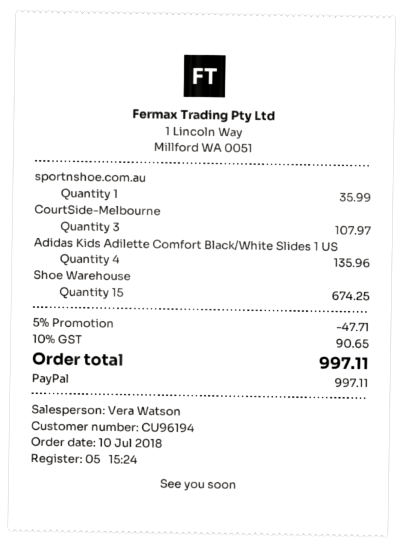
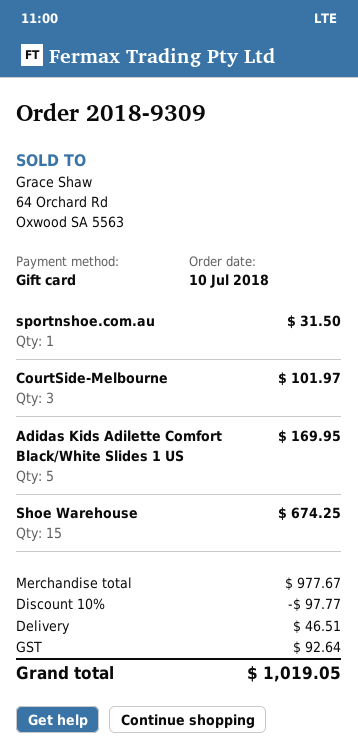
payment method: PayPal -> gift card
sportnshoe.com.au: 1 for 35.99 -> 1 for 31.50
CourtSide-Melbourne: 3 for 107.97 -> 3 for 101.97
Adidas Kids Adilette Comfort Black/White Slides 1 US: 4 for 135.96 -> 5 for 169.95
discount: 5% = 47.71 -> 10% = 97.77
shipping: none -> 46.51
tax: 90.65 -> 92.64
total: 997.11 -> 1019.05

